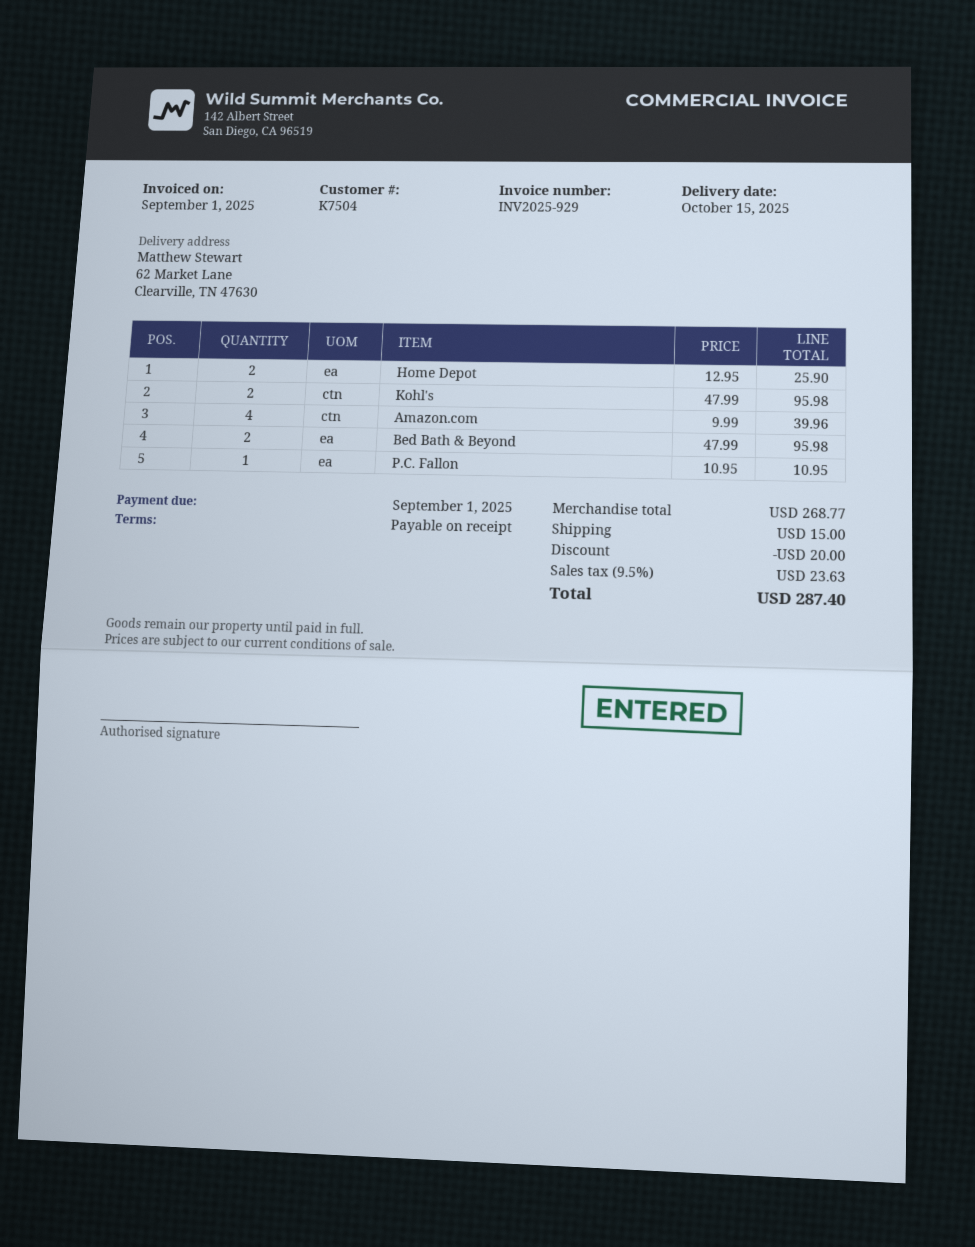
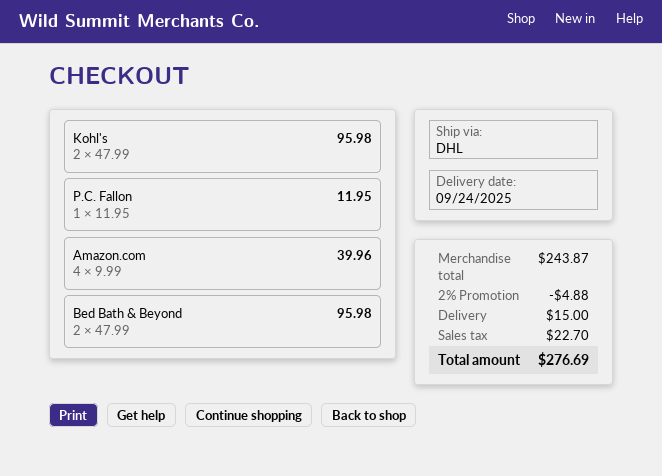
delivery date: 2025-10-15 -> 2025-09-24
Home Depot: 2 x 12.95 = 25.90 -> none
P.C. Fallon: 1 x 10.95 = 10.95 -> 1 x 11.95 = 11.95
subtotal: 268.77 -> 243.87
discount: 20.00 -> 4.88
tax: 23.63 -> 22.70
total: 287.40 -> 276.69

